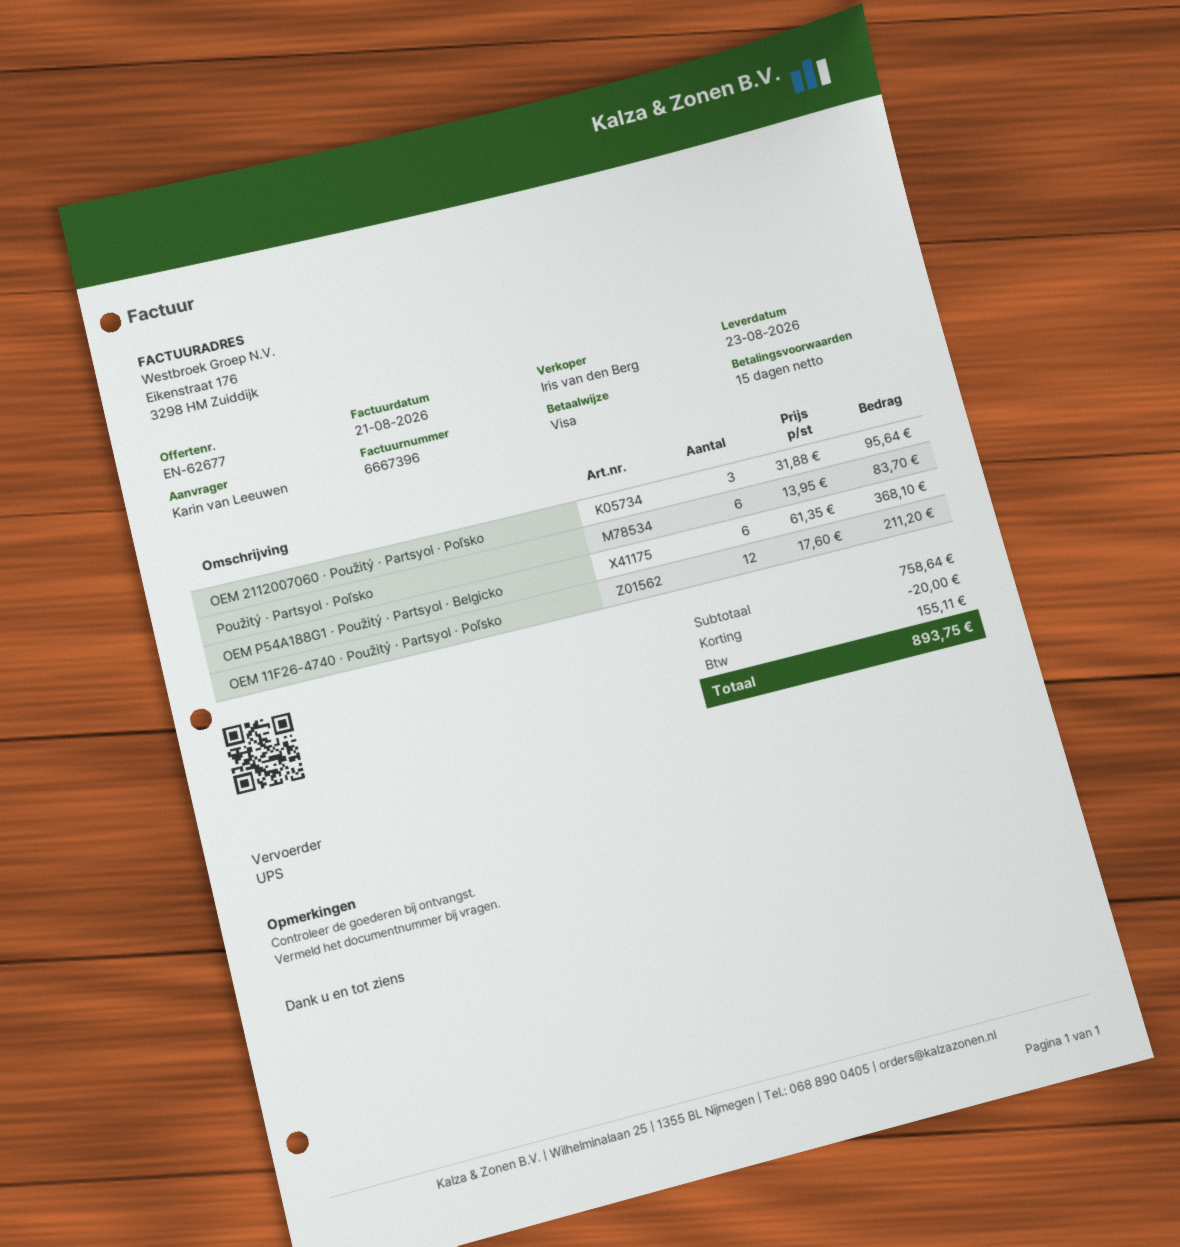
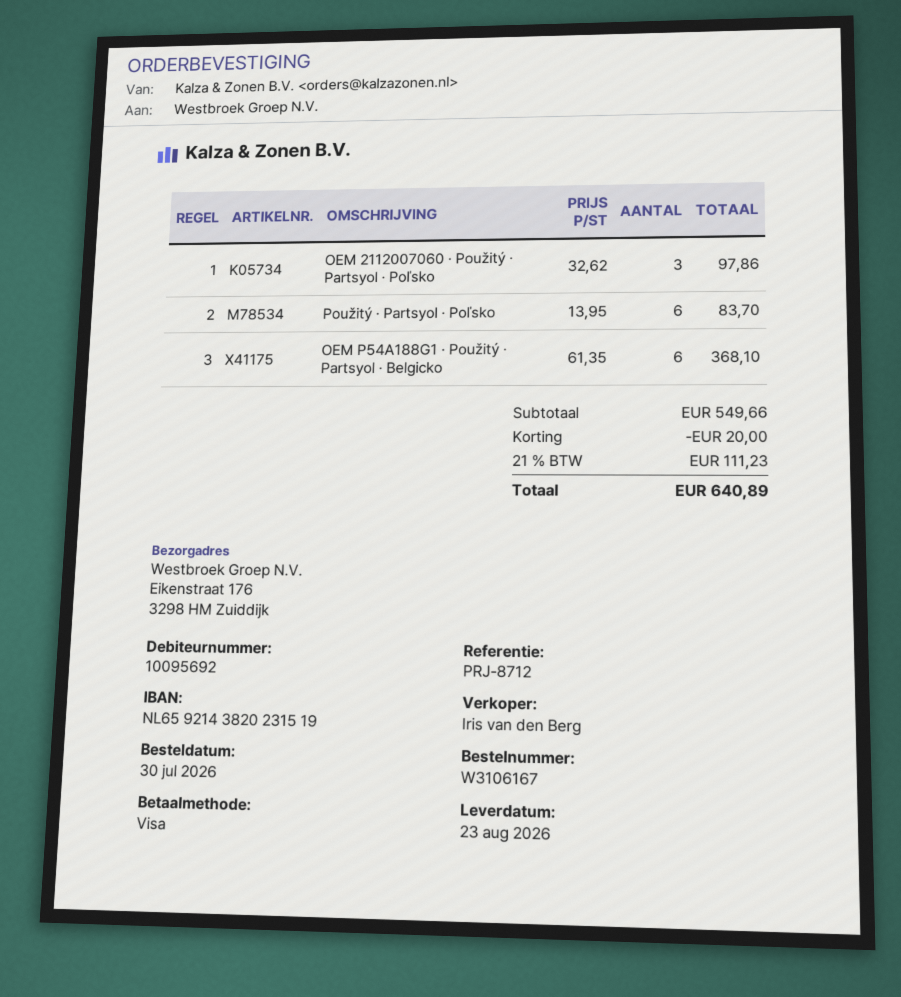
OEM 2112007060 · Použitý · Partsyol · Poľsko: 3 x 31.88 = 95.64 -> 3 x 32.62 = 97.86
OEM 11F26-4740 · Použitý · Partsyol · Poľsko: 12 x 17.60 = 211.20 -> none
subtotal: 758.64 -> 549.66
tax: 155.11 -> 111.23
total: 893.75 -> 640.89

